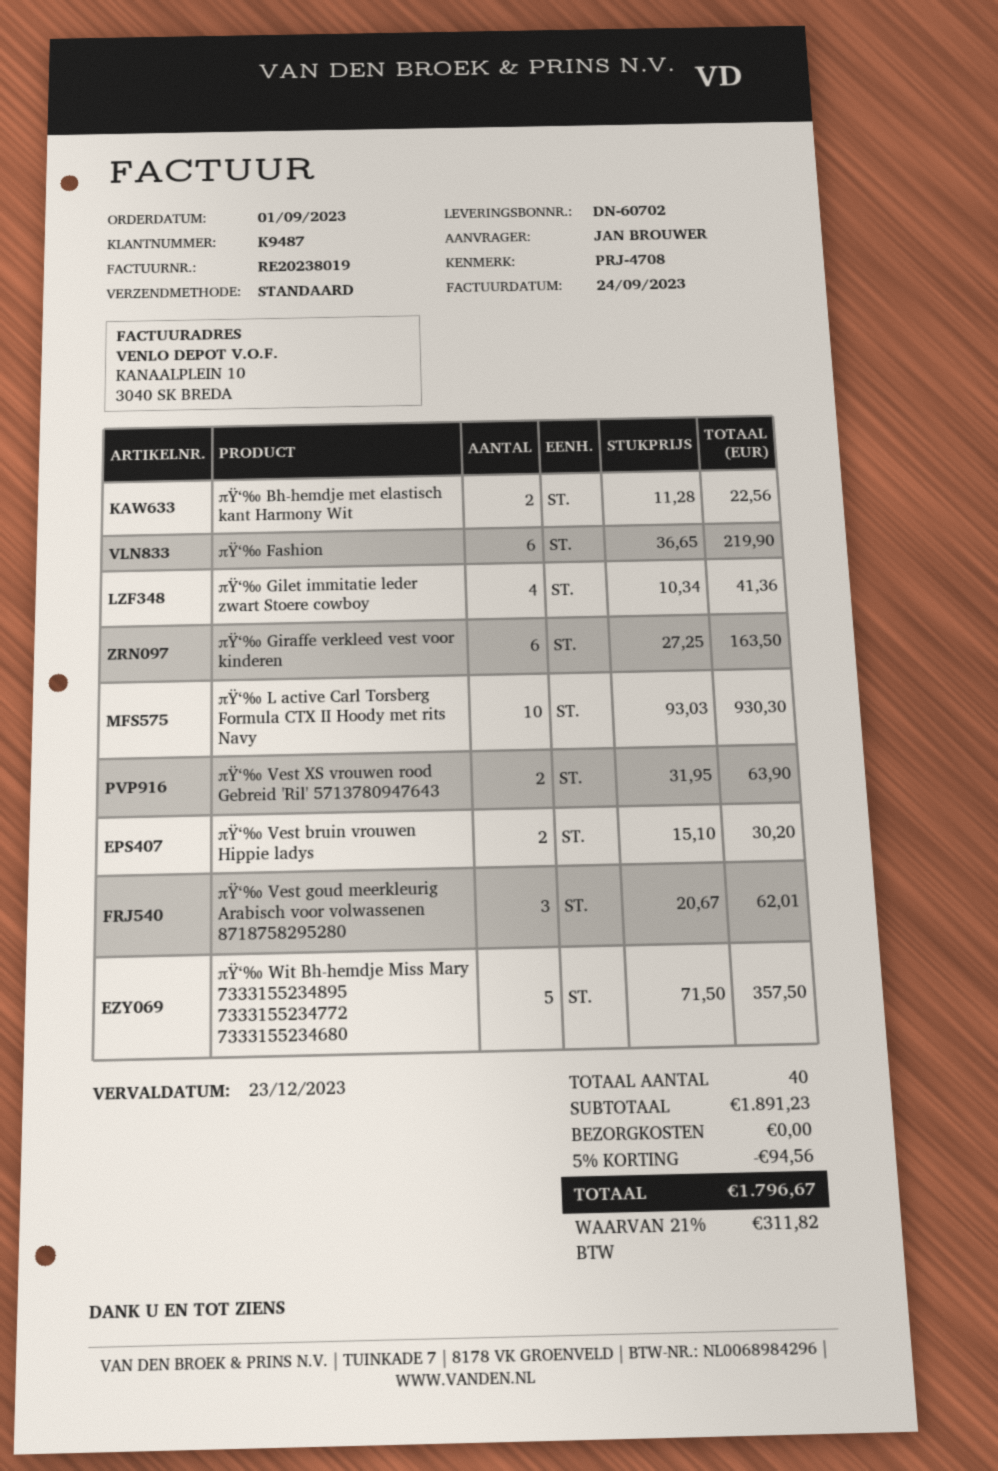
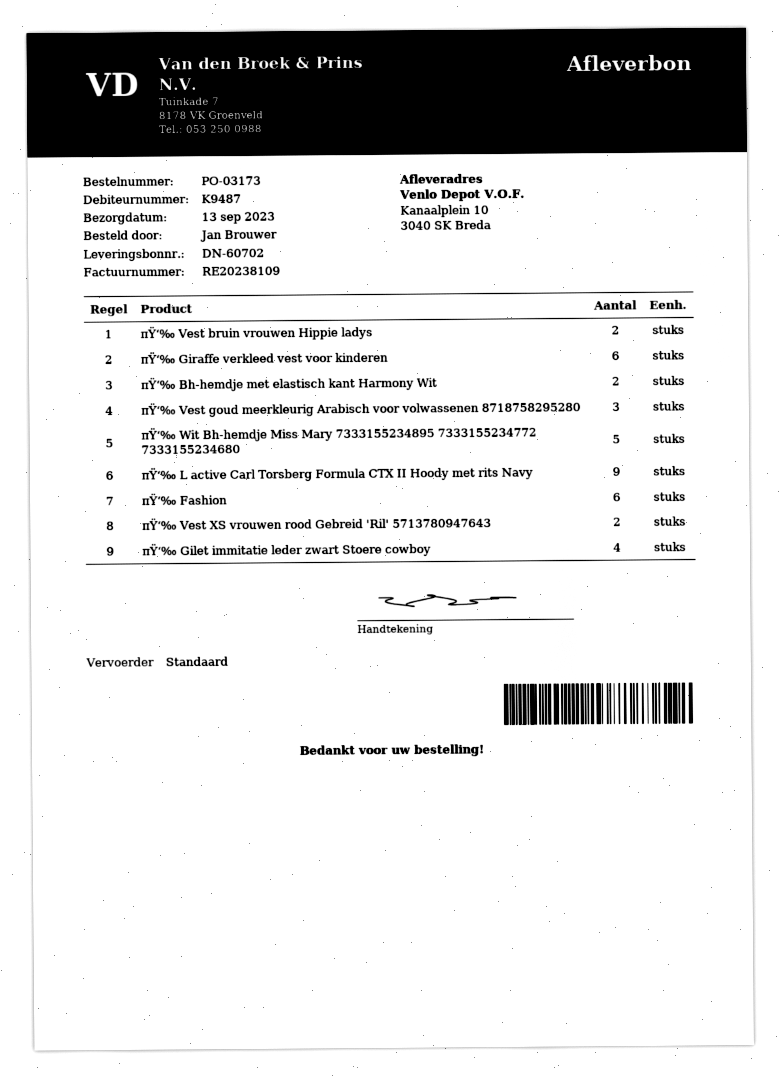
invoice number: RE20238019 -> RE20238109
πŸ‘‰ L active Carl Torsberg Formula CTX II Hoody met rits Navy: 10 -> 9

